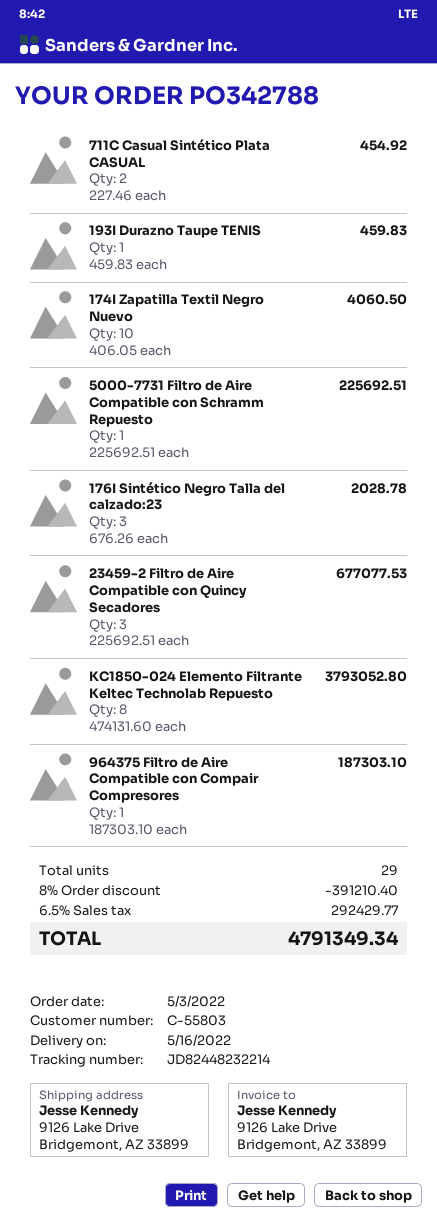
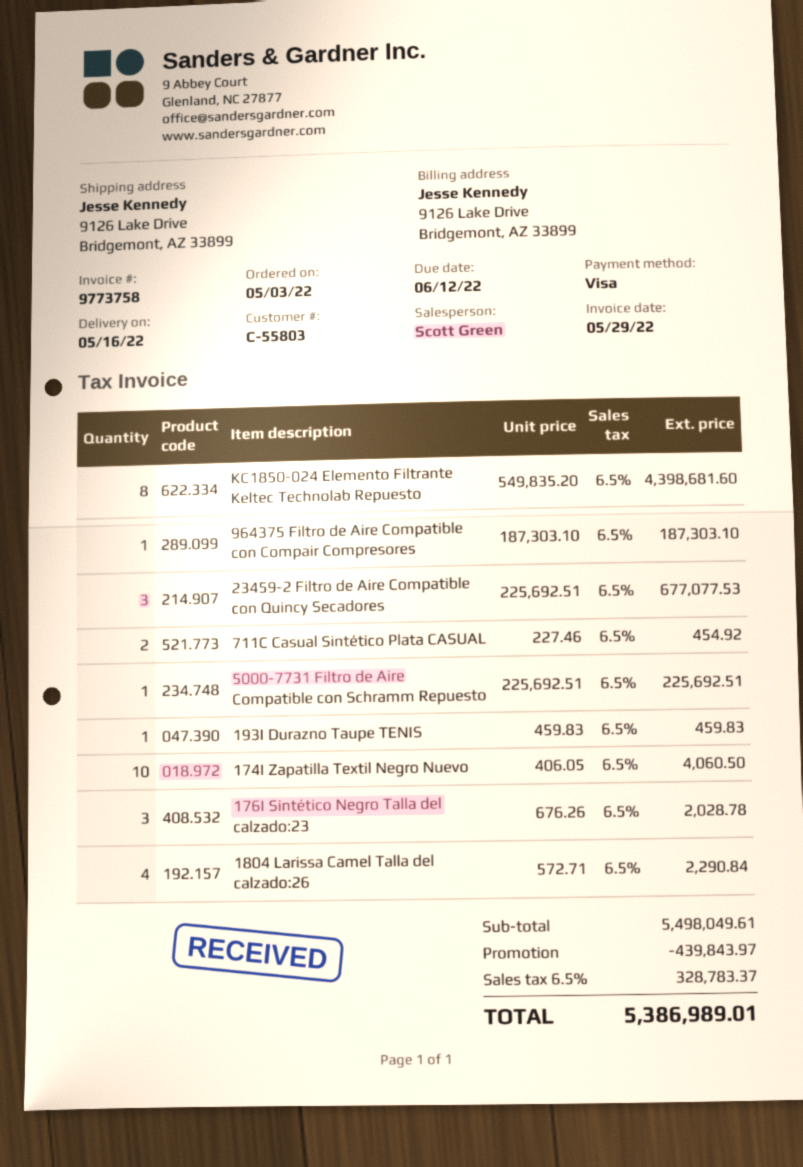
KC1850-024 Elemento Filtrante Keltec Technolab Repuesto: 8 x 474131.60 = 3793052.80 -> 8 x 549835.20 = 4398681.60
1804 Larissa Camel Talla del calzado:26: none -> 4 x 572.71 = 2290.84
discount: 391210.40 -> 439843.97
tax: 6.5% = 292429.77 -> 6.5% = 328783.37
total: 4791349.34 -> 5386989.01

